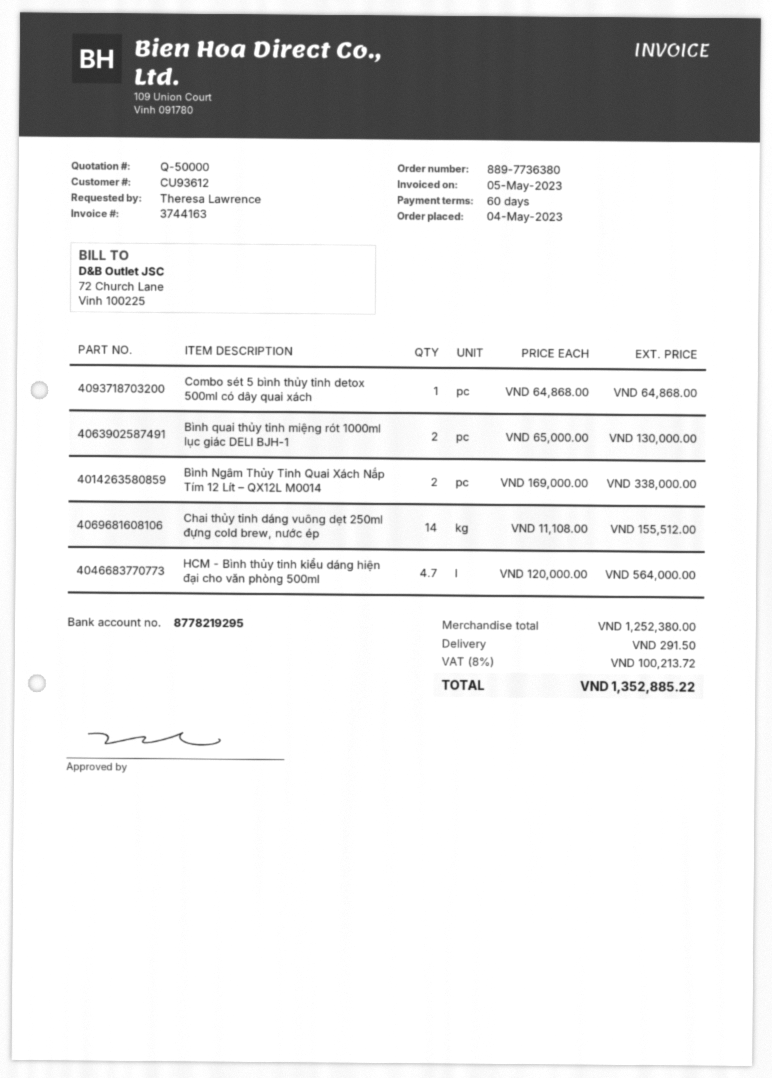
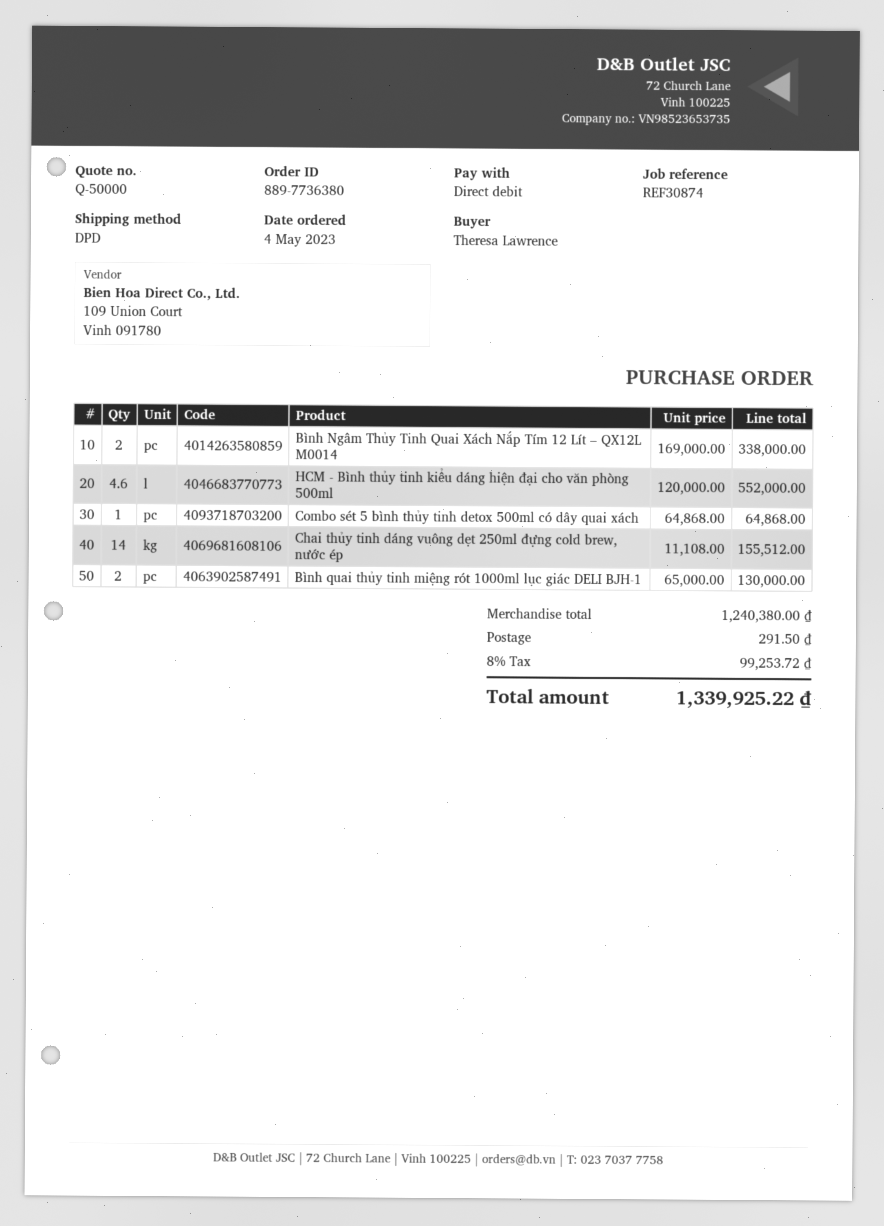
HCM - Bình thủy tinh kiểu dáng hiện đại cho văn phòng 500ml: 4.7 x 120000.00 = 564000.00 -> 4.6 x 120000.00 = 552000.00
subtotal: 1252380.00 -> 1240380.00
tax: 8% = 100213.72 -> 8% = 99253.72
total: 1352885.22 -> 1339925.22

